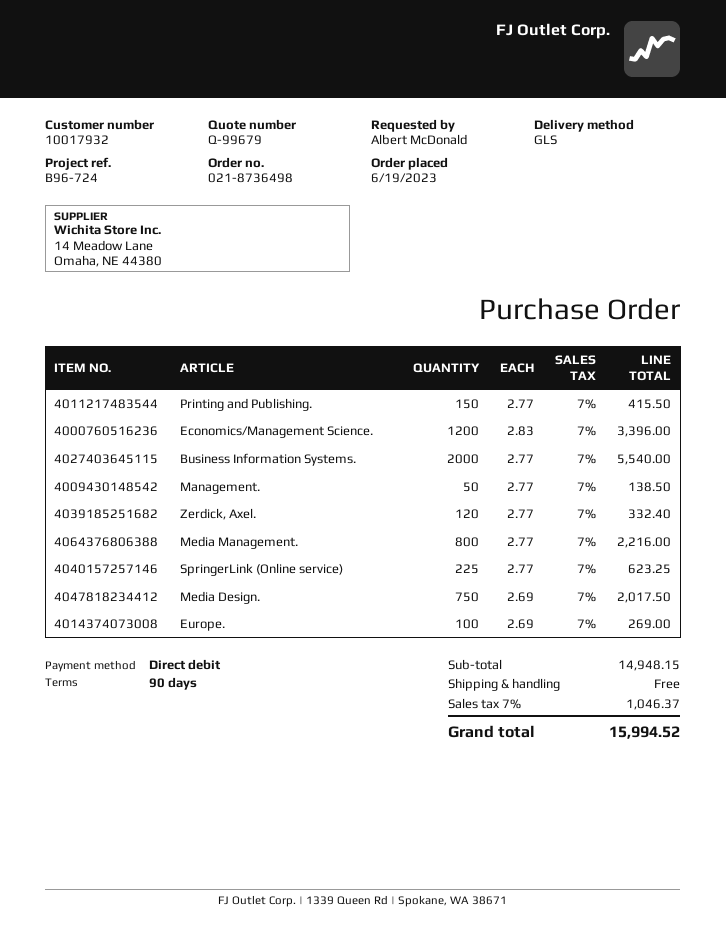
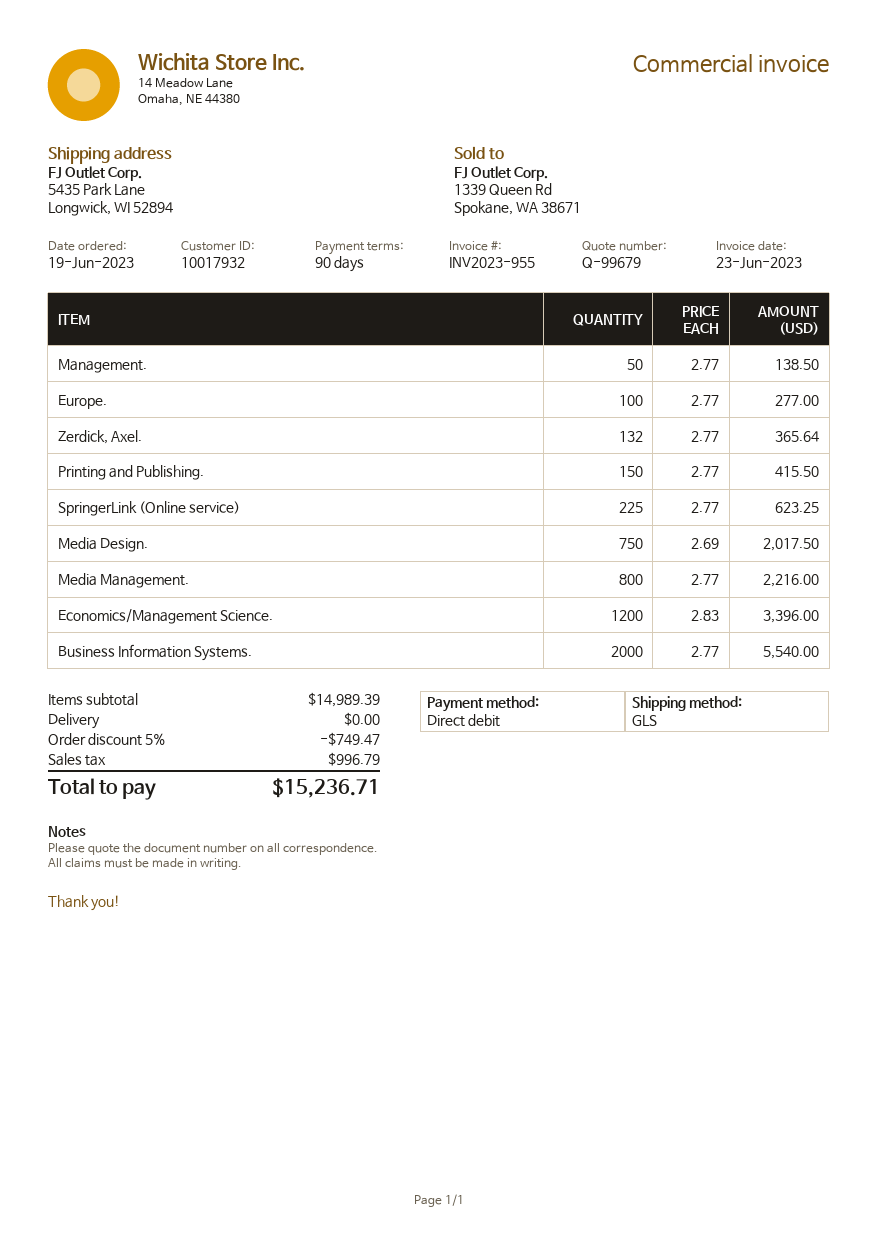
Zerdick, Axel.: 120 x 2.77 = 332.40 -> 132 x 2.77 = 365.64
Europe.: 100 x 2.69 = 269.00 -> 100 x 2.77 = 277.00
subtotal: 14948.15 -> 14989.39
discount: none -> 5% = 749.47
tax: 1046.37 -> 996.79
total: 15994.52 -> 15236.71

